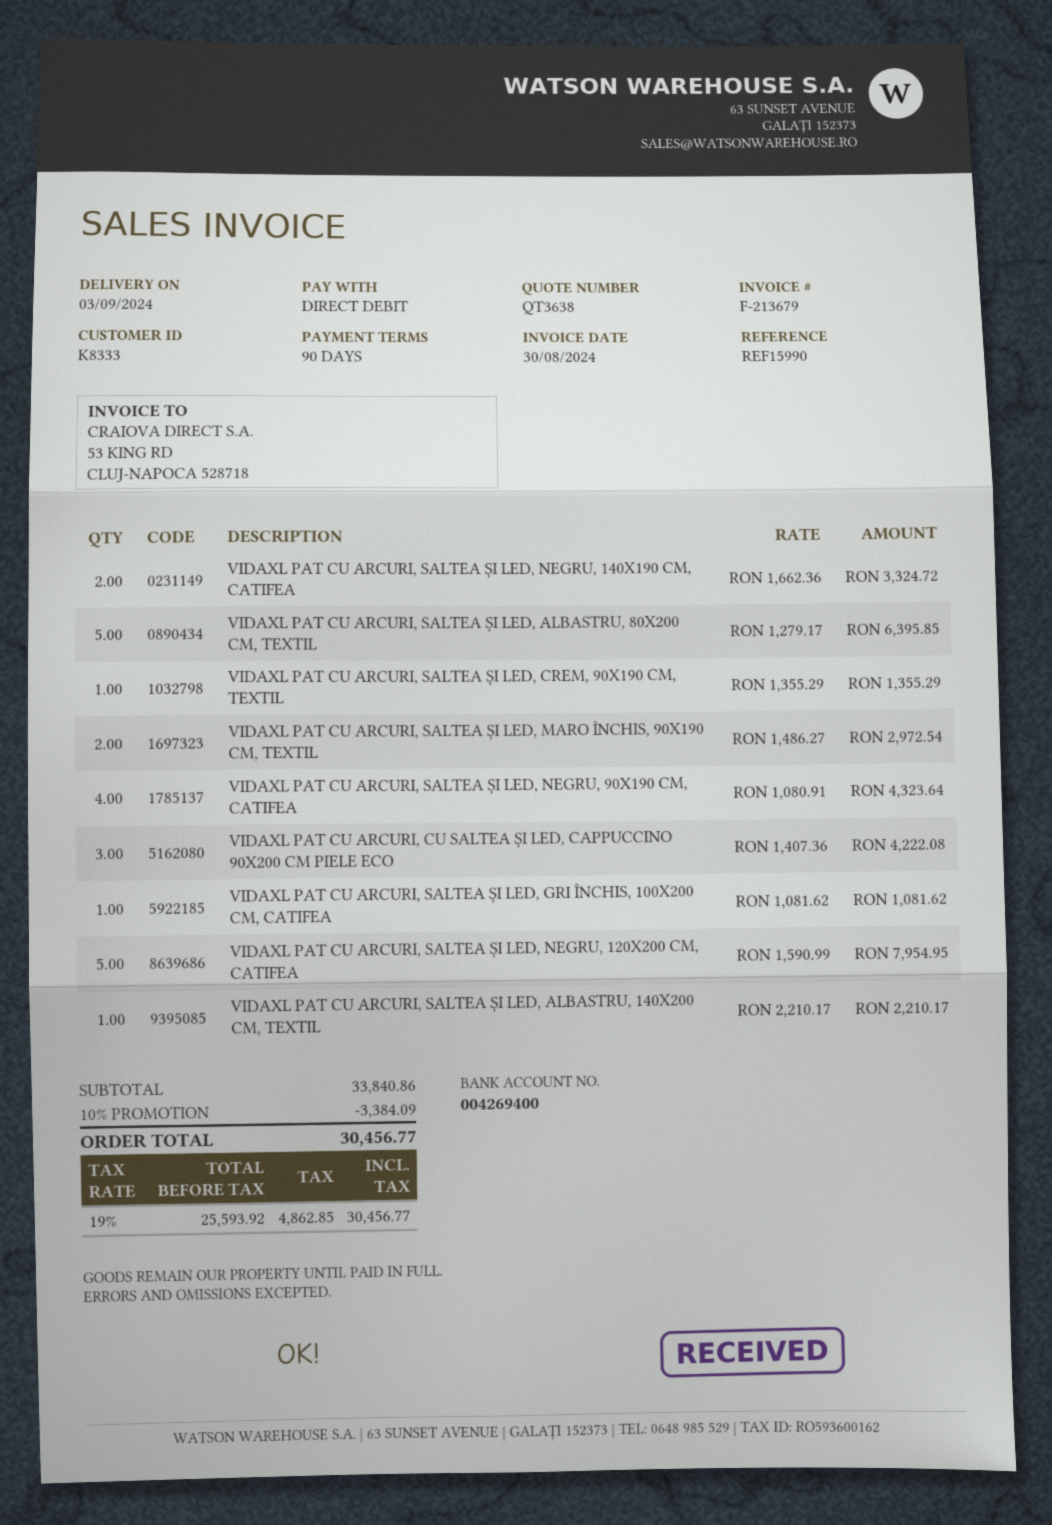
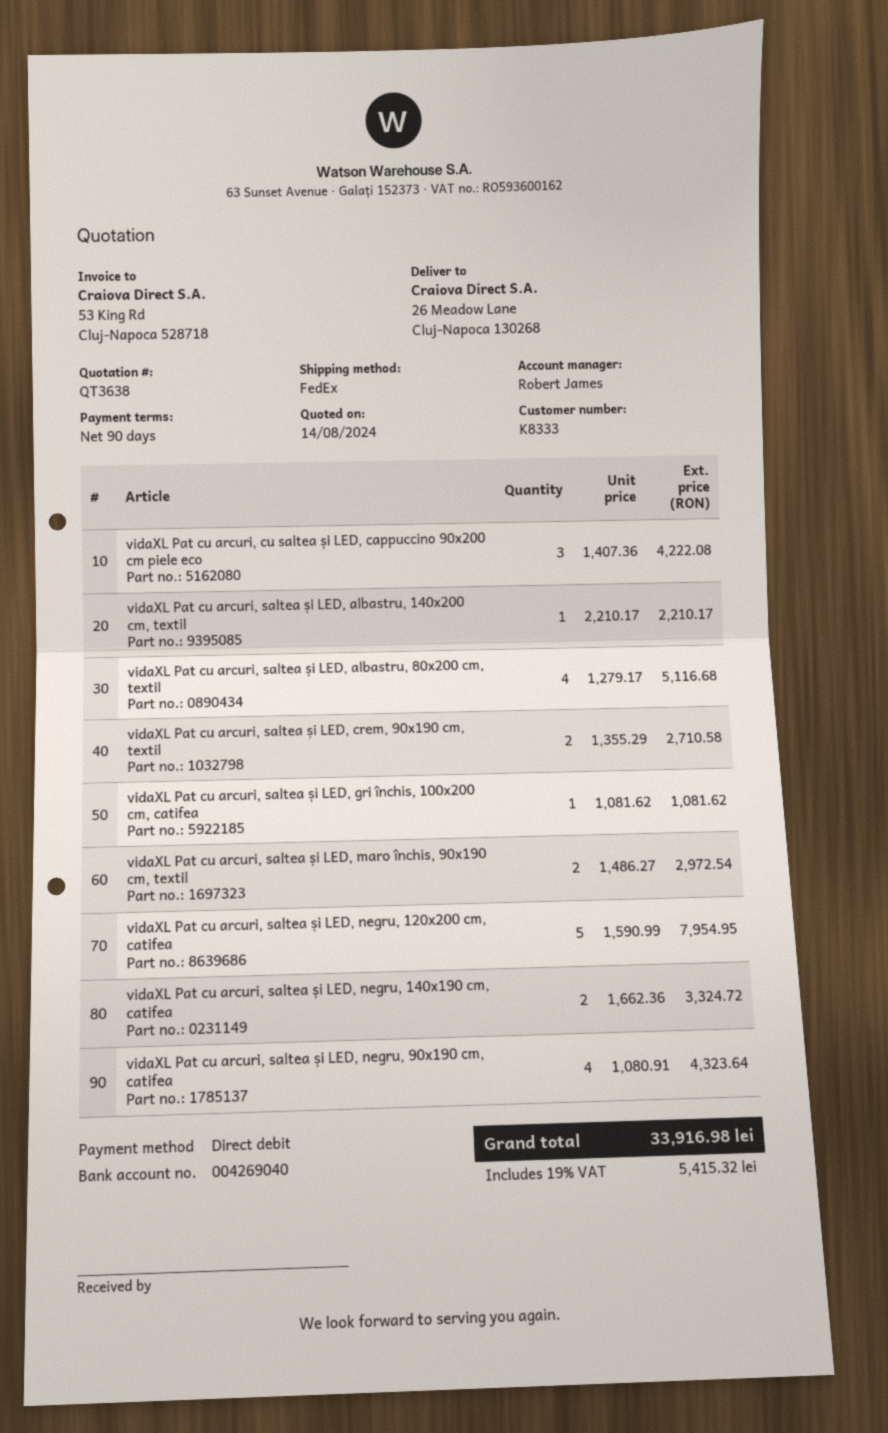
bank account: 004269400 -> 004269040
VIDAXL PAT CU ARCURI, SALTEA ȘI LED, ALBASTRU, 80X200 CM, TEXTIL: 5 x 1279.17 = 6395.85 -> 4 x 1279.17 = 5116.68
VIDAXL PAT CU ARCURI, SALTEA ȘI LED, CREM, 90X190 CM, TEXTIL: 1 x 1355.29 = 1355.29 -> 2 x 1355.29 = 2710.58
discount: 10% = 3384.09 -> none
tax: 19% = 4862.85 -> 19% = 5415.32
total: 30456.77 -> 33916.98

